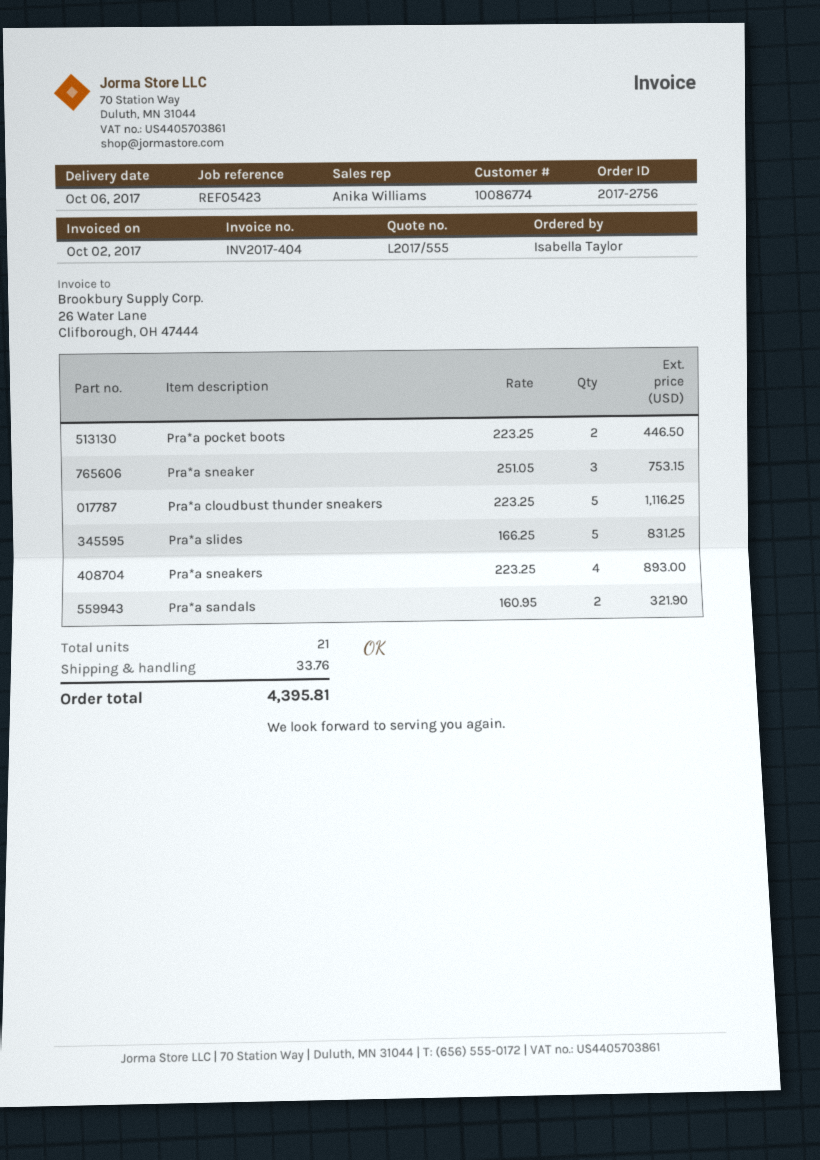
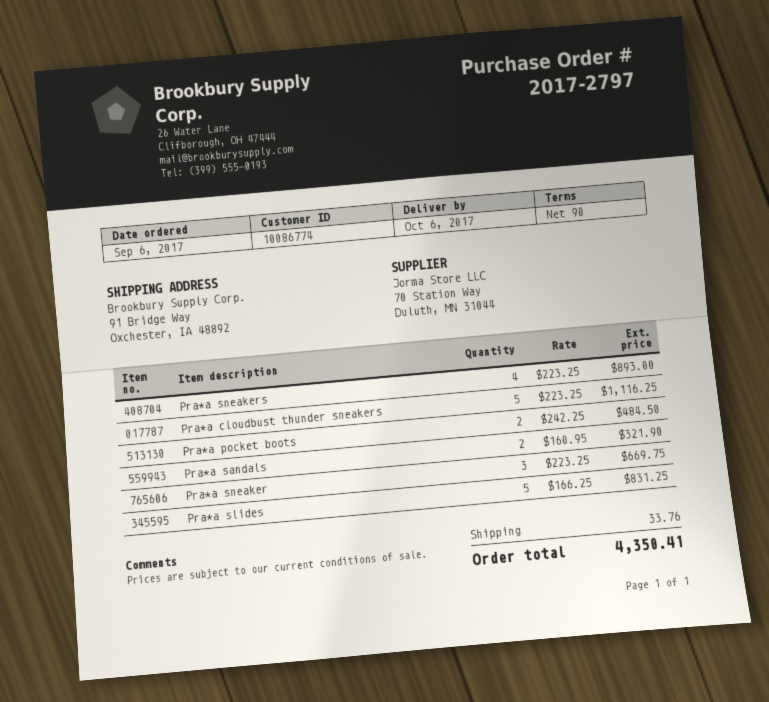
order number: 2017-2756 -> 2017-2797
Pra*a pocket boots: 2 x 223.25 = 446.50 -> 2 x 242.25 = 484.50
Pra*a sneaker: 3 x 251.05 = 753.15 -> 3 x 223.25 = 669.75
total: 4395.81 -> 4350.41

